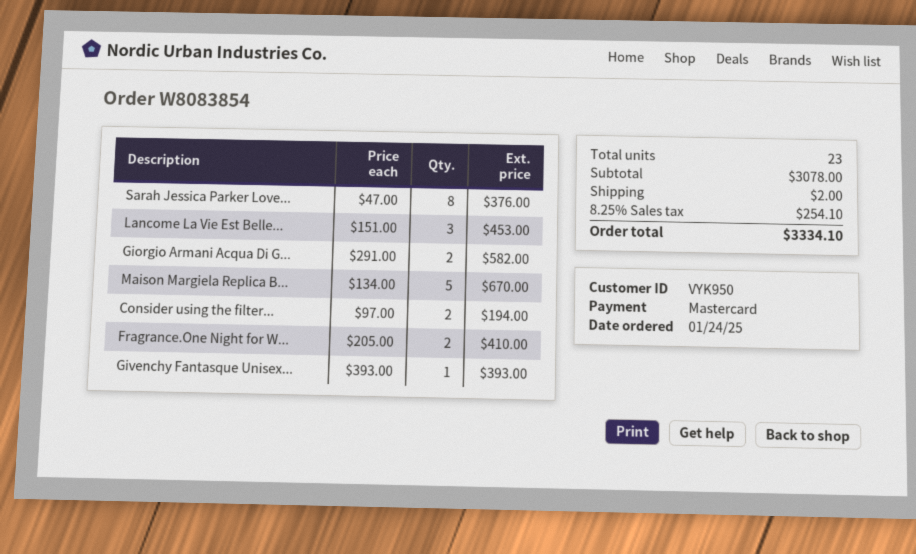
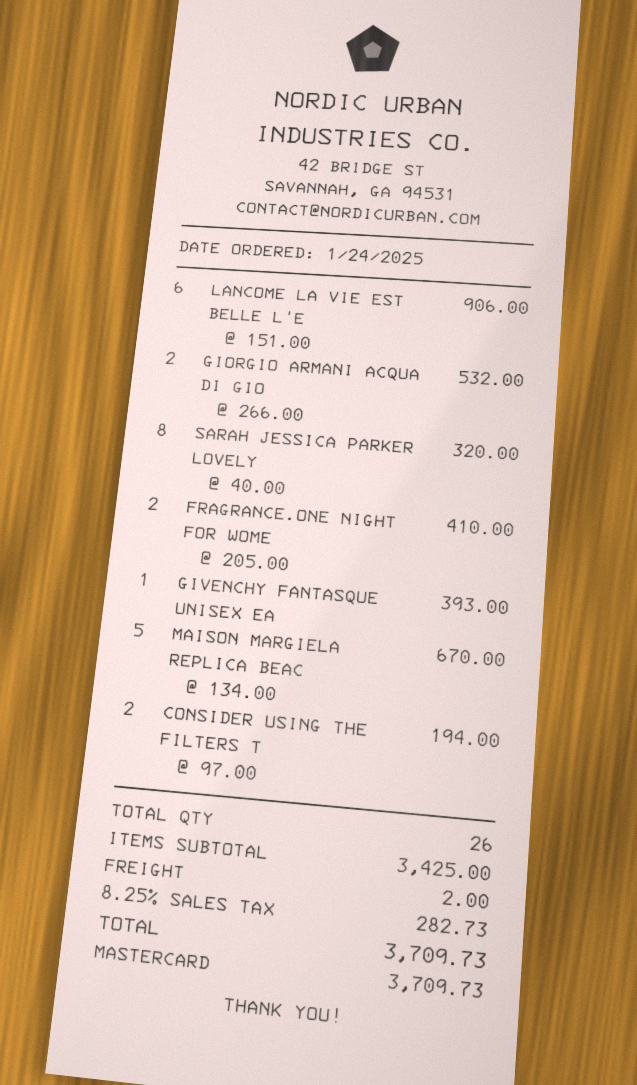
Sarah Jessica Parker Love...: 8 x 47.00 = 376.00 -> 8 x 40.00 = 320.00
Lancome La Vie Est Belle...: 3 x 151.00 = 453.00 -> 6 x 151.00 = 906.00
Giorgio Armani Acqua Di G...: 2 x 291.00 = 582.00 -> 2 x 266.00 = 532.00
total quantity: 23 -> 26
subtotal: 3078.00 -> 3425.00
tax: 8.25% = 254.10 -> 8.25% = 282.73
total: 3334.10 -> 3709.73

